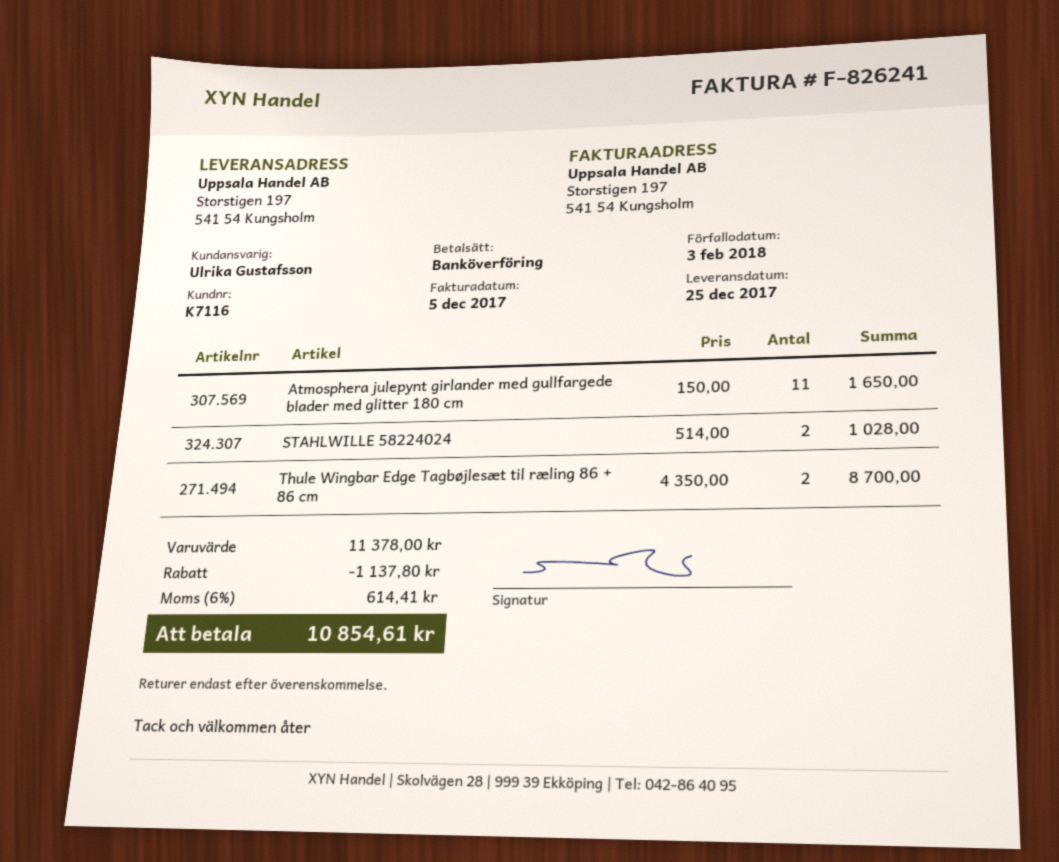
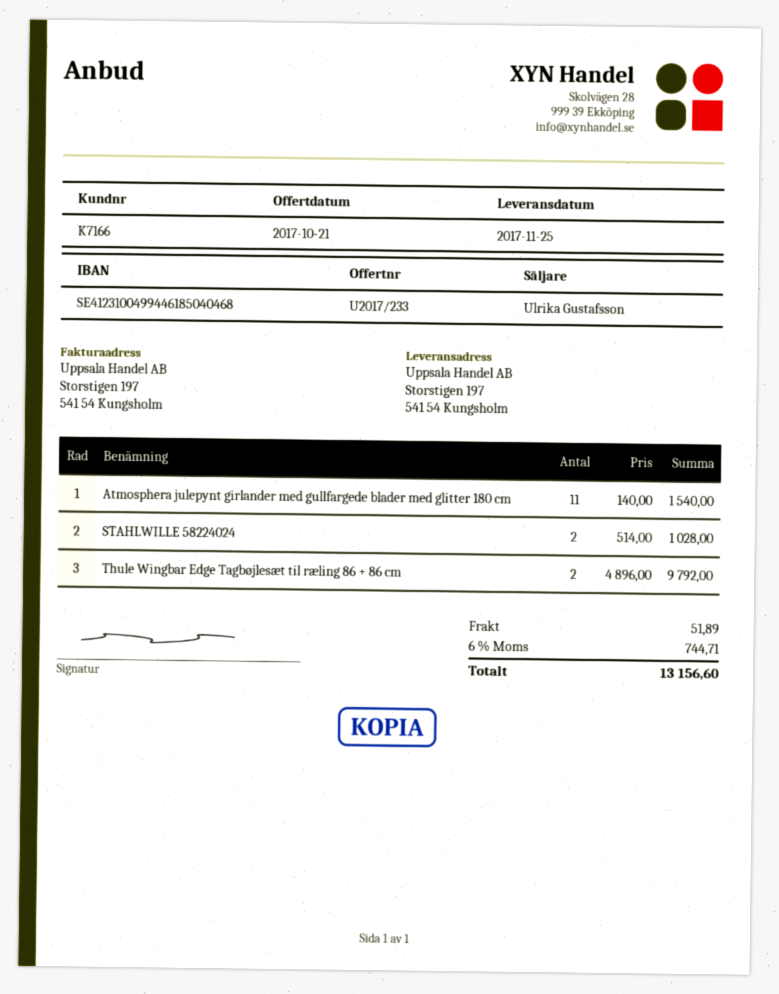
delivery date: 2017-12-25 -> 2017-11-25
customer number: K7116 -> K7166
Atmosphera julepynt girlander med gullfargede blader med glitter 180 cm: 11 x 150.00 = 1650.00 -> 11 x 140.00 = 1540.00
Thule Wingbar Edge Tagbøjlesæt til ræling 86 + 86 cm: 2 x 4350.00 = 8700.00 -> 2 x 4896.00 = 9792.00
discount: 1137.80 -> none
shipping: none -> 51.89
tax: 6% = 614.41 -> 6% = 744.71
total: 10854.61 -> 13156.60

